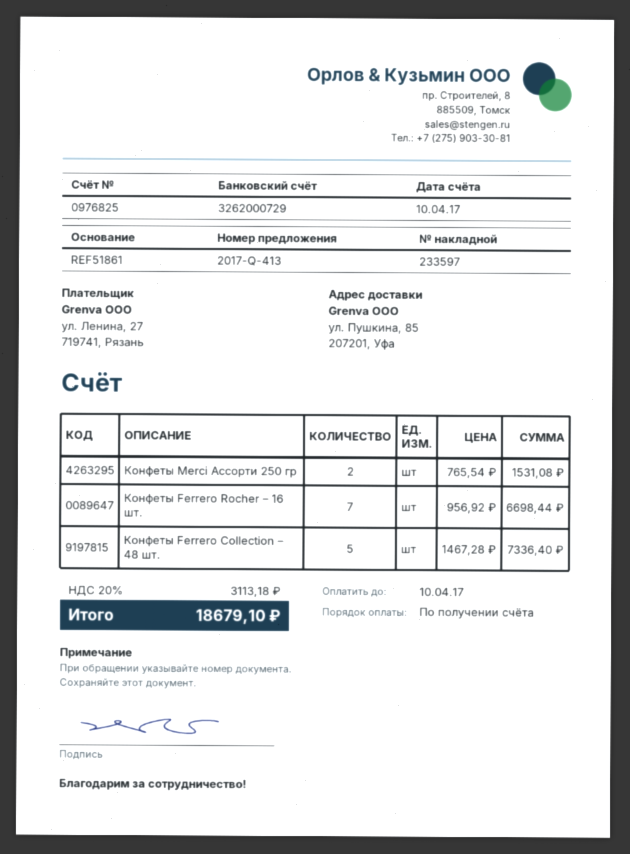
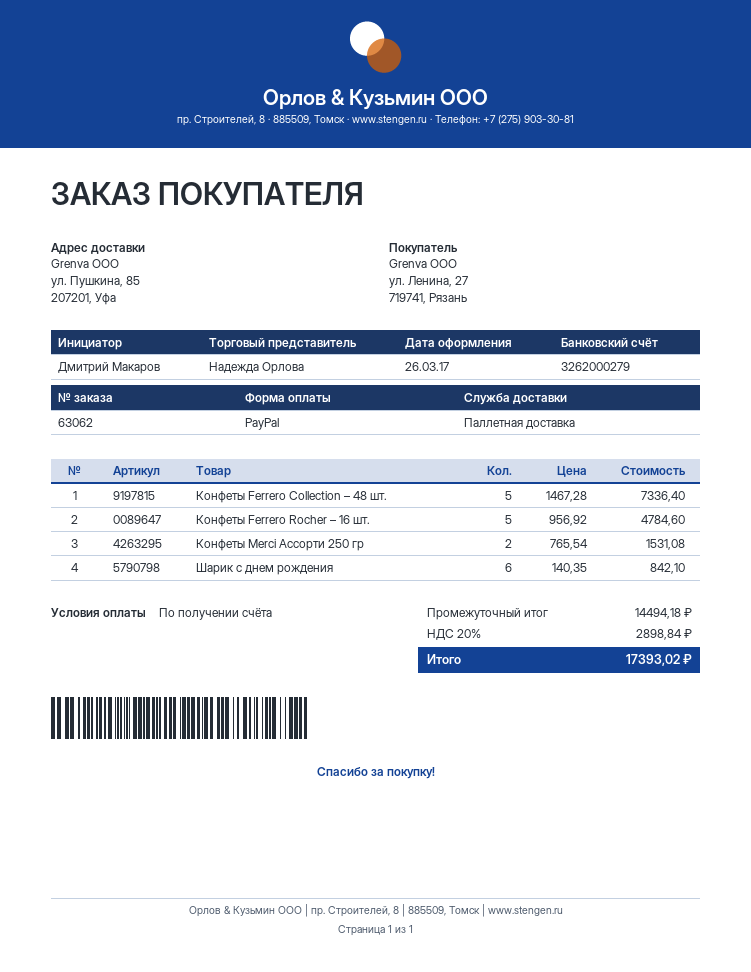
bank account: 3262000729 -> 3262000279
Конфеты Ferrero Rocher – 16 шт.: 7 x 956.92 = 6698.44 -> 5 x 956.92 = 4784.60
Шарик с днем рождения: none -> 6 x 140.35 = 842.10
tax: 20% = 3113.18 -> 20% = 2898.84
total: 18679.10 -> 17393.02

